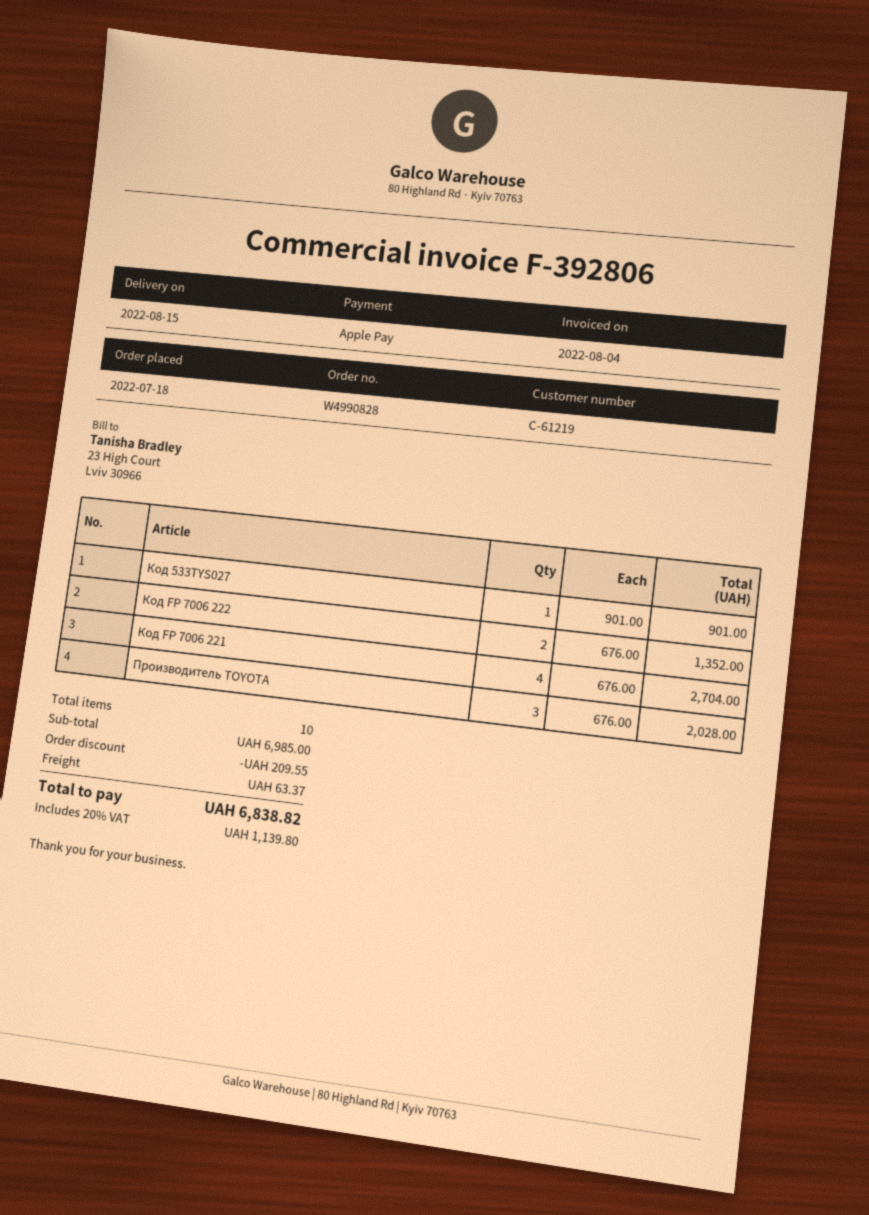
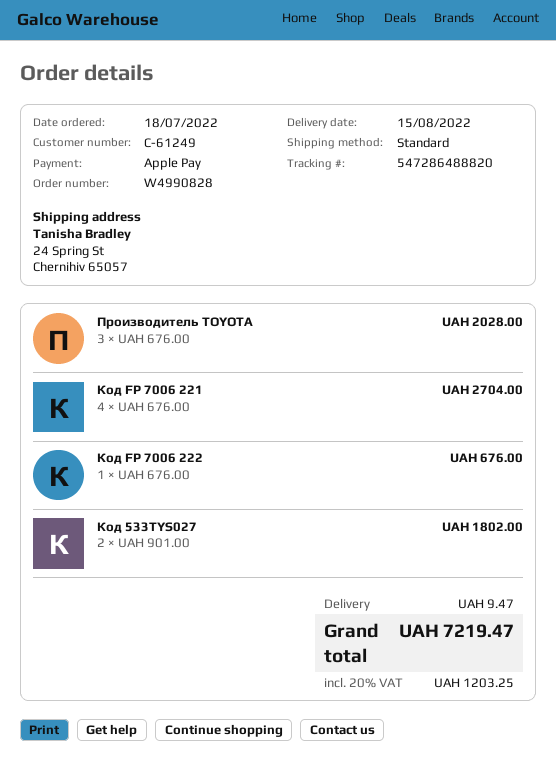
customer number: C-61219 -> C-61249
Код 533TYS027: 1 x 901.00 = 901.00 -> 2 x 901.00 = 1802.00
Код FP 7006 222: 2 x 676.00 = 1352.00 -> 1 x 676.00 = 676.00
discount: 209.55 -> none
shipping: 63.37 -> 9.47
tax: 20% = 1139.80 -> 20% = 1203.25
total: 6838.82 -> 7219.47

